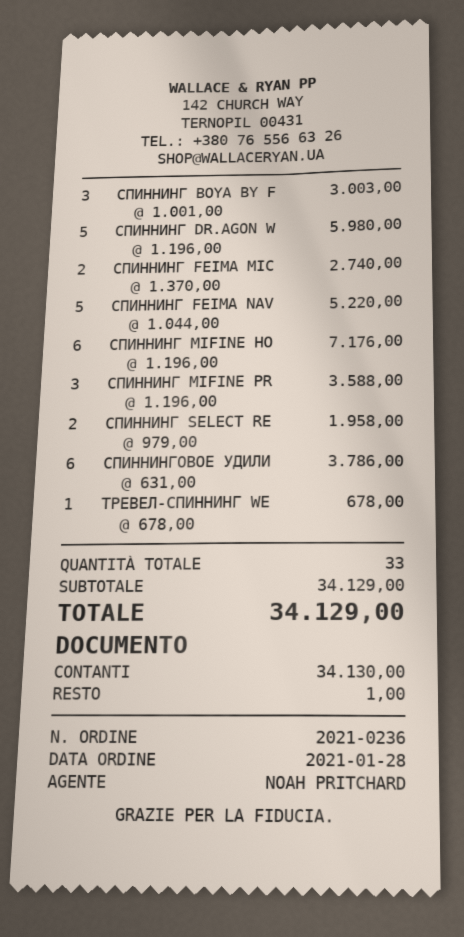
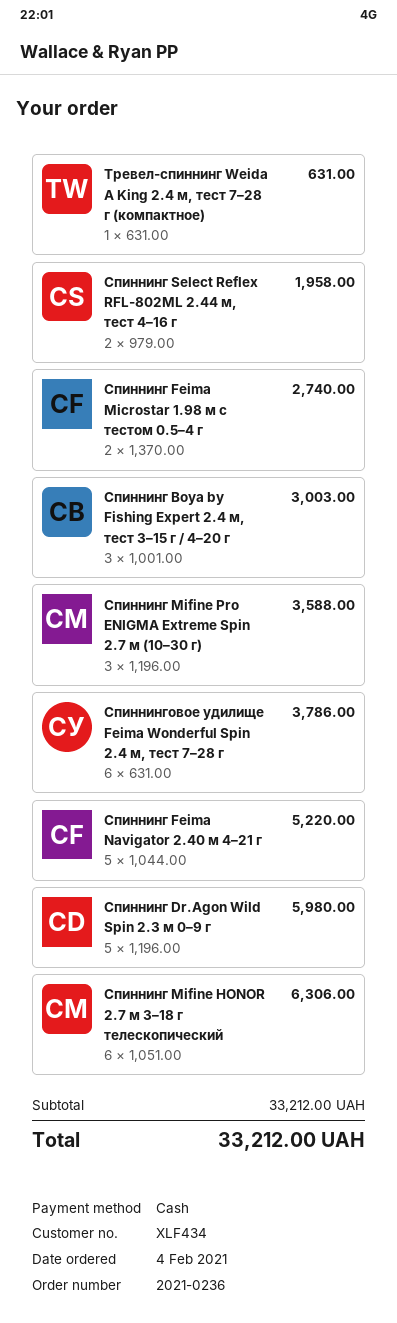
order date: 2021-01-28 -> 2021-02-04
СПИННИНГ MIFINE HO: 6 x 1196.00 = 7176.00 -> 6 x 1051.00 = 6306.00
ТРЕВЕЛ-СПИННИНГ WE: 1 x 678.00 = 678.00 -> 1 x 631.00 = 631.00
subtotal: 34129.00 -> 33212.00
total: 34129.00 -> 33212.00

